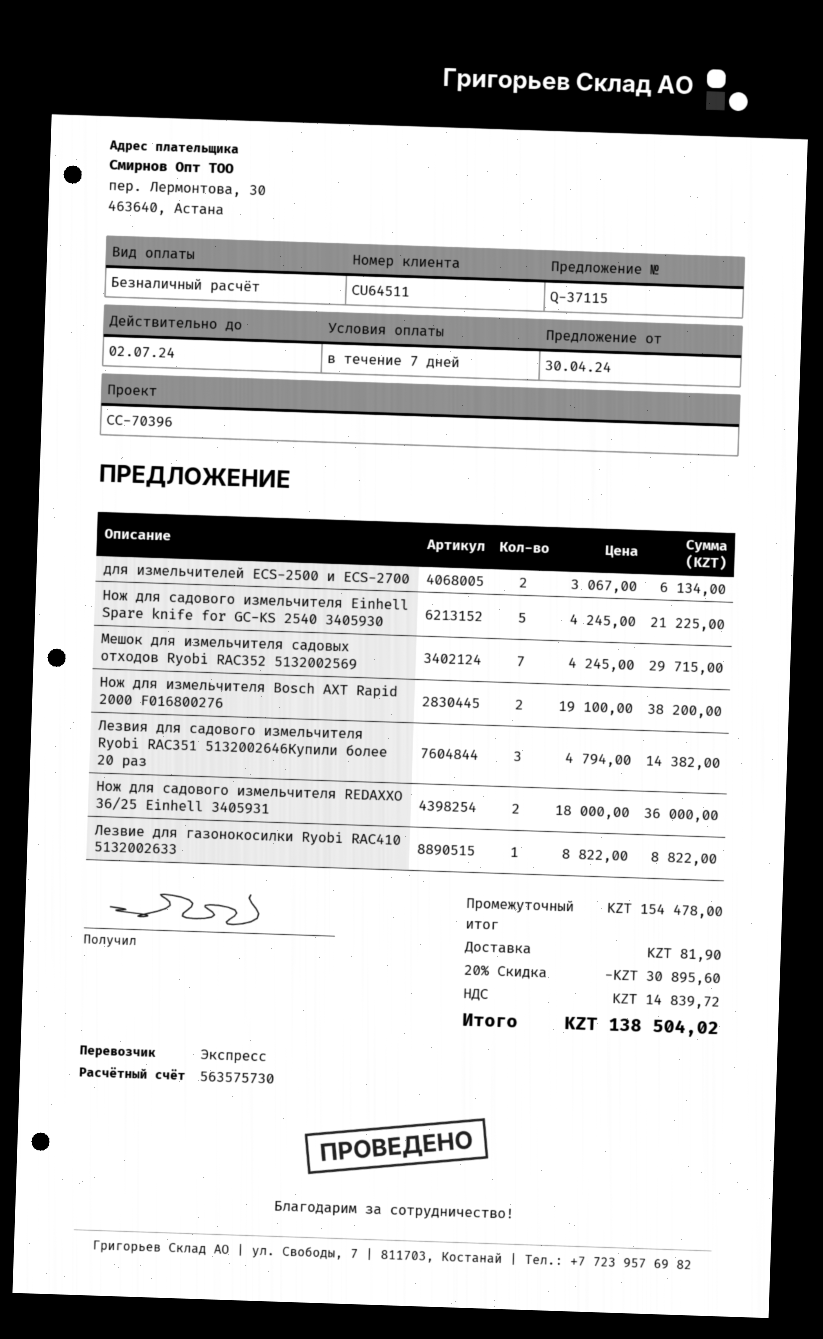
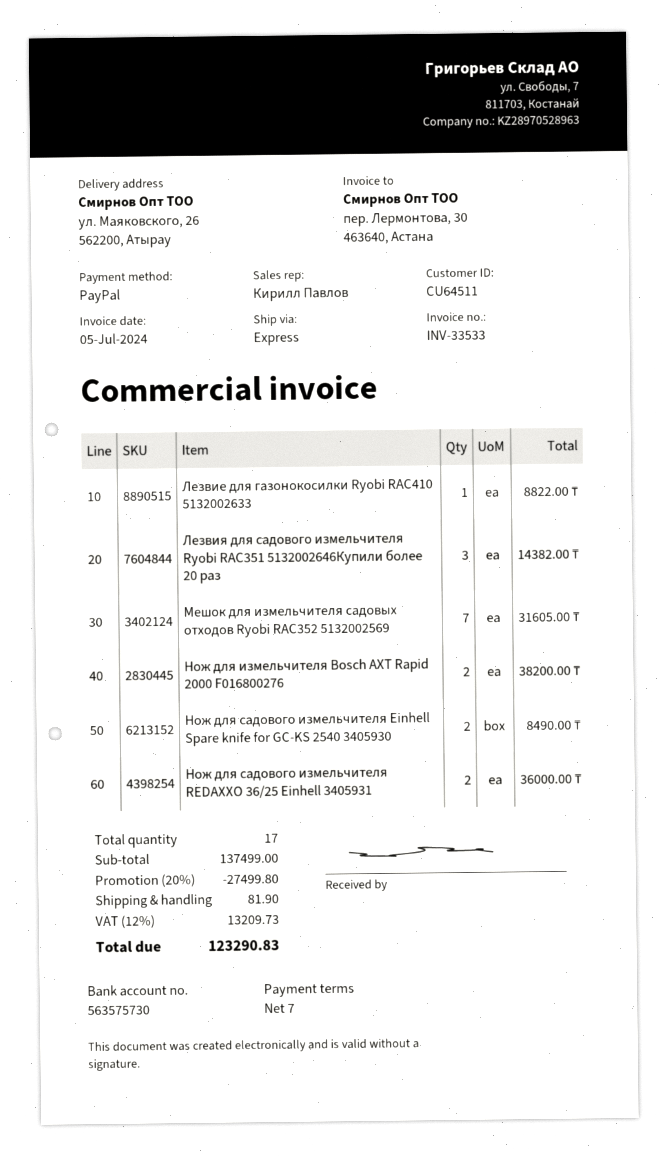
payment method: bank transfer -> PayPal
для измельчителей ECS-2500 и ECS-2700: 2 for 6134.00 -> none
Нож для садового измельчителя Einhell Spare knife for GC-KS 2540 3405930: 5 for 21225.00 -> 2 for 8490.00
Мешок для измельчителя садовых отходов Ryobi RAC352 5132002569: 7 for 29715.00 -> 7 for 31605.00
subtotal: 154478.00 -> 137499.00
discount: 20% = 30895.60 -> 20% = 27499.80
tax: 14839.72 -> 13209.73
total: 138504.02 -> 123290.83

